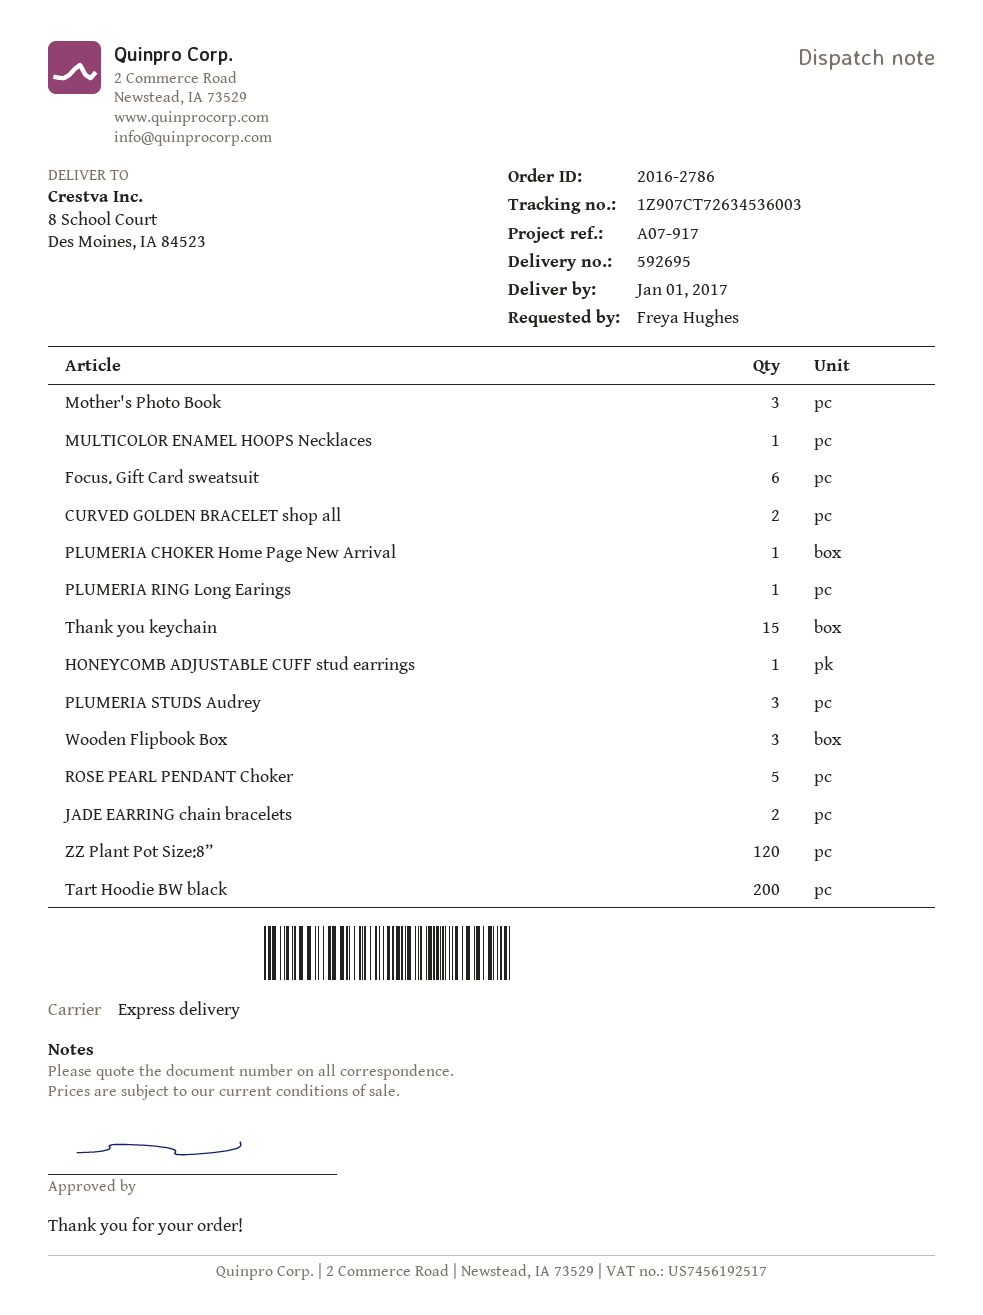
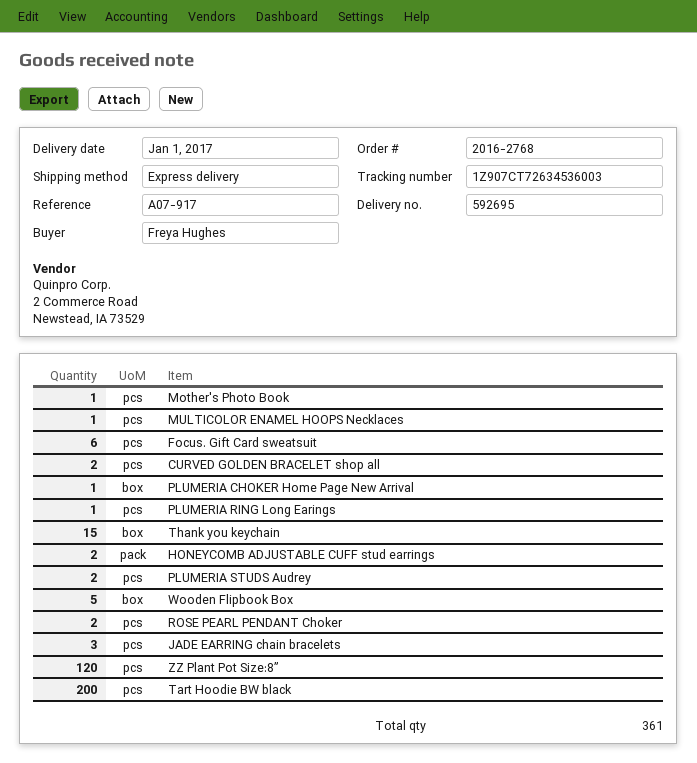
order number: 2016-2786 -> 2016-2768
Mother's Photo Book: 3 -> 1
HONEYCOMB ADJUSTABLE CUFF stud earrings: 1 -> 2
PLUMERIA STUDS Audrey: 3 -> 2
Wooden Flipbook Box: 3 -> 5
ROSE PEARL PENDANT Choker: 5 -> 2
JADE EARRING chain bracelets: 2 -> 3

